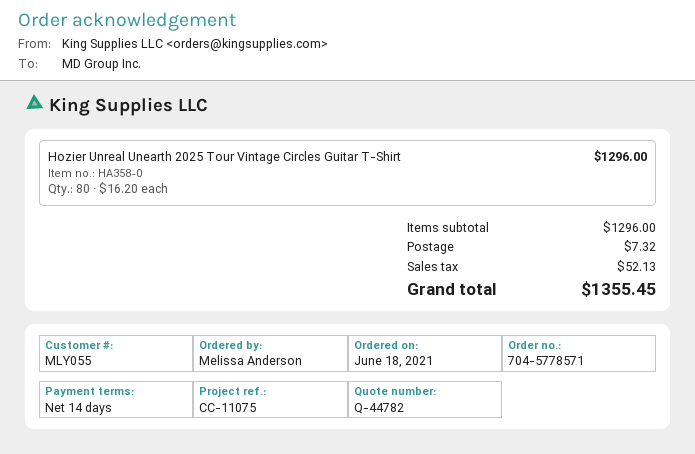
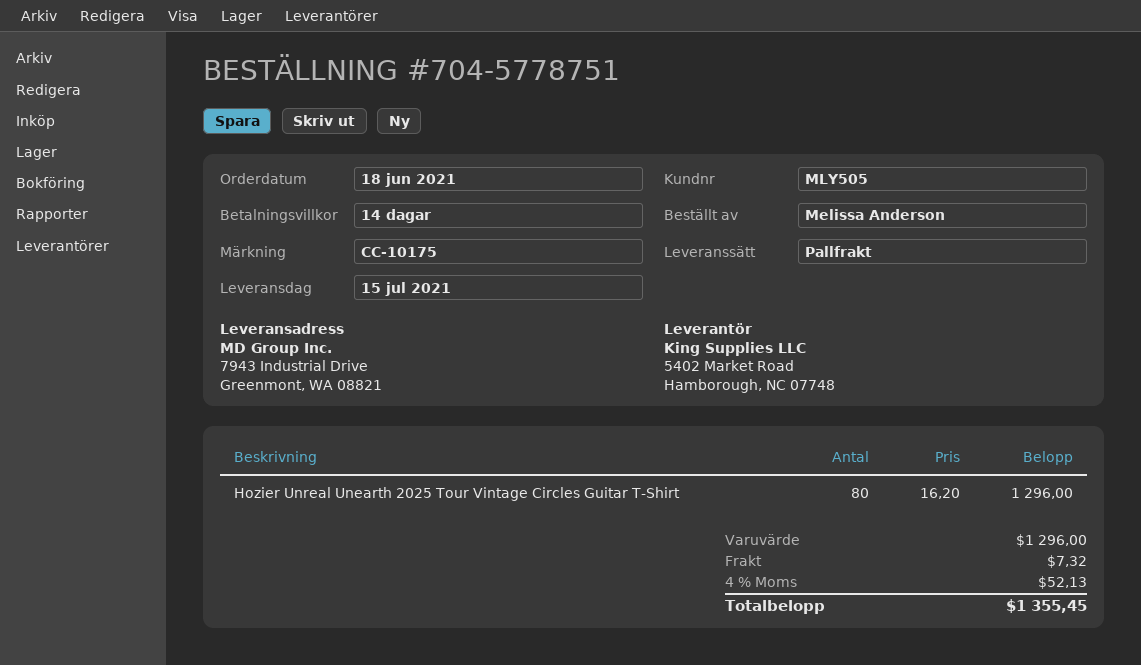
order number: 704-5778571 -> 704-5778751
customer number: MLY055 -> MLY505
reference: CC-11075 -> CC-10175

